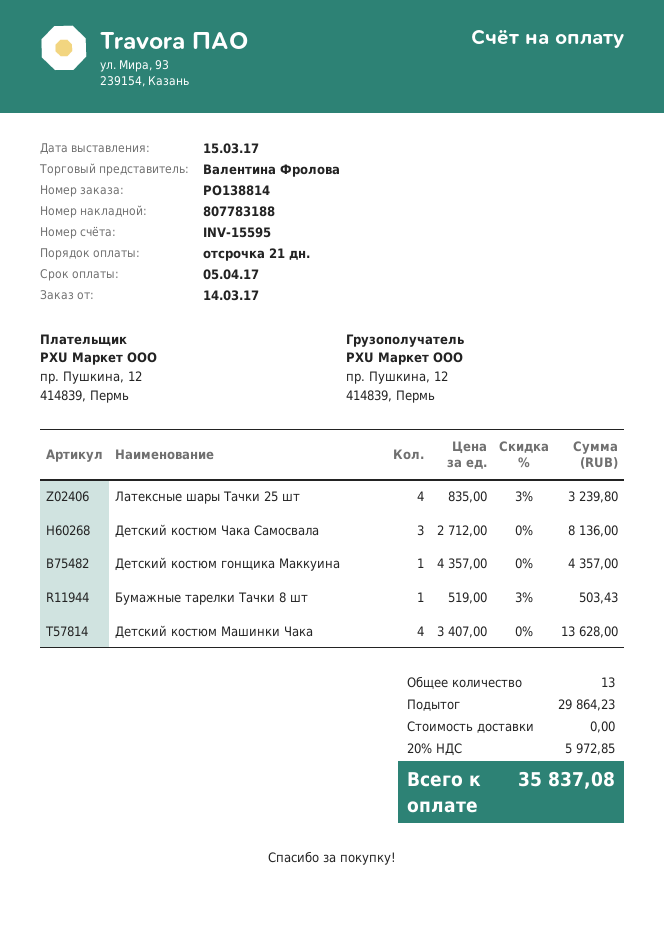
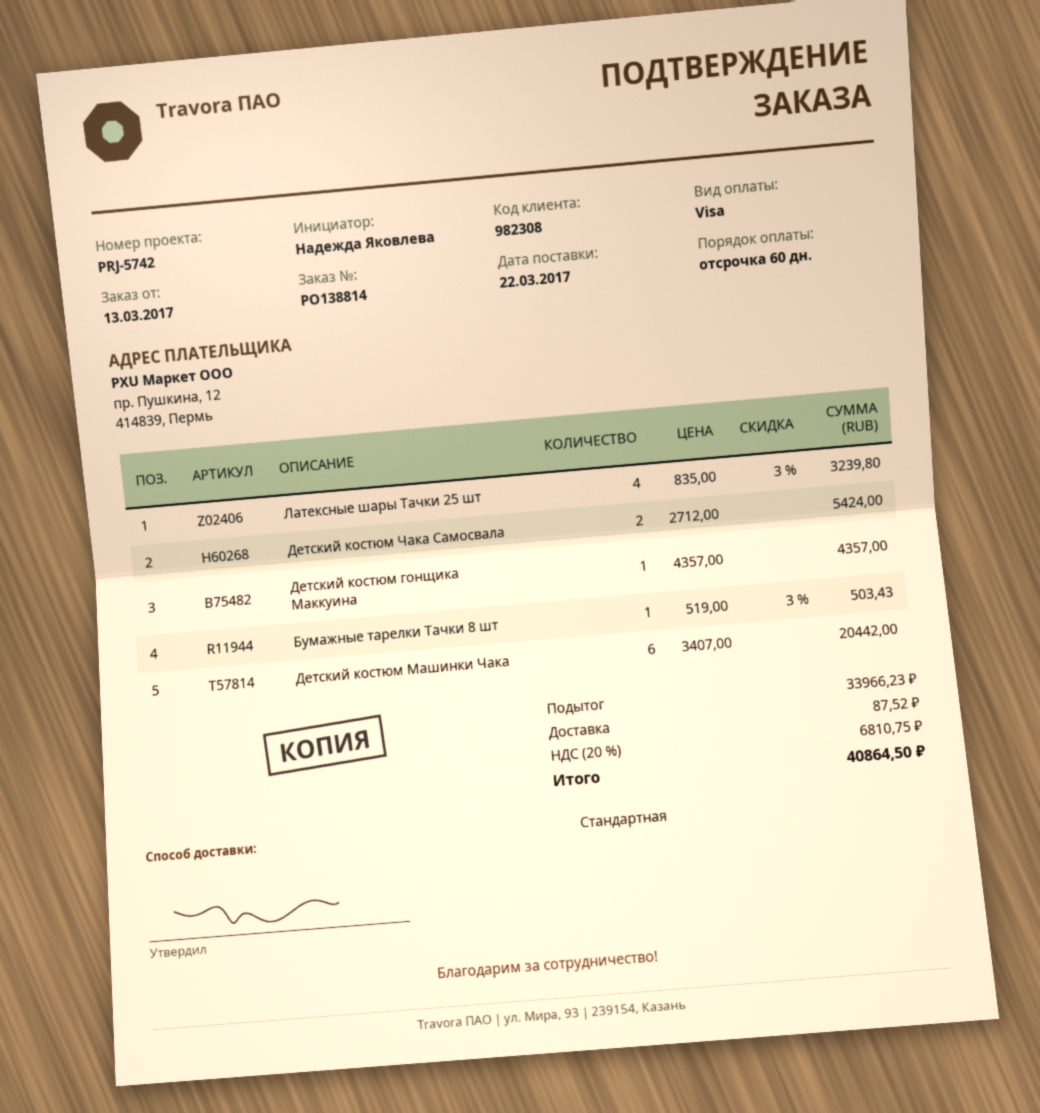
order date: 2017-03-14 -> 2017-03-13
payment terms: 21 days -> 60 days
Детский костюм Чака Самосвала: 3 x 2712.00 = 8136.00 -> 2 x 2712.00 = 5424.00
Детский костюм Машинки Чака: 4 x 3407.00 = 13628.00 -> 6 x 3407.00 = 20442.00
subtotal: 29864.23 -> 33966.23
shipping: 0.00 -> 87.52
tax: 20% = 5972.85 -> 20% = 6810.75
total: 35837.08 -> 40864.50

